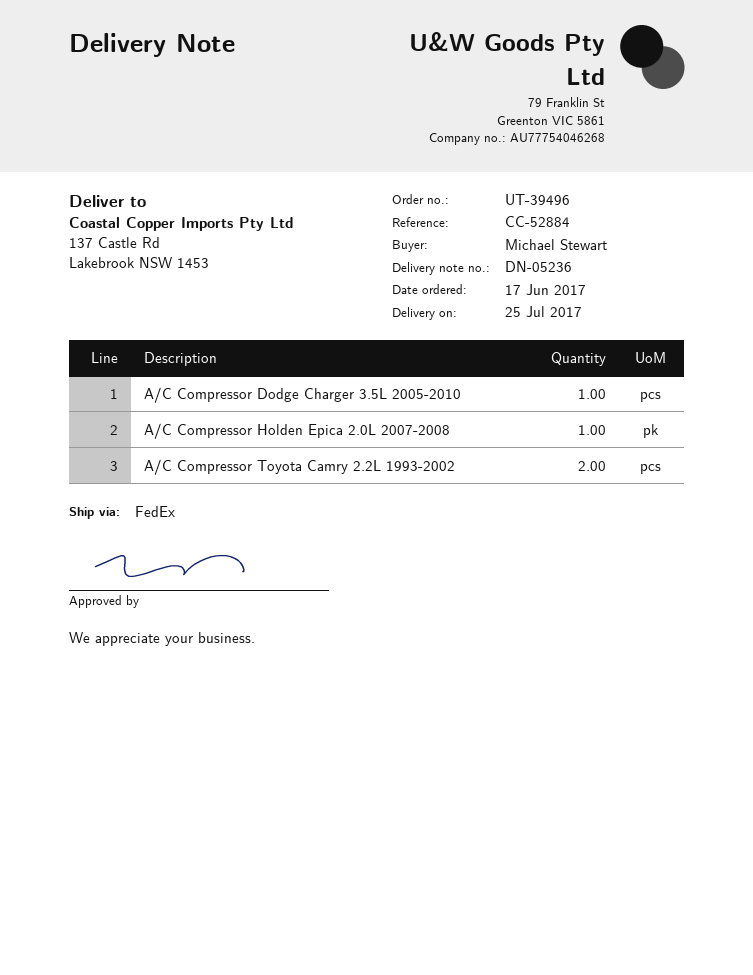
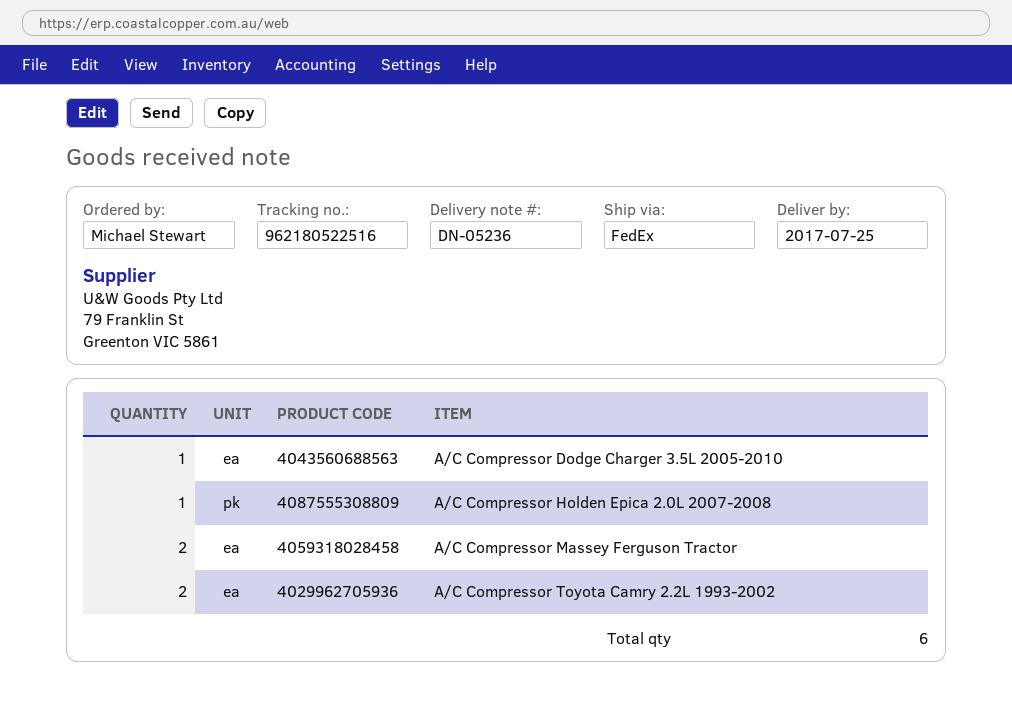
A/C Compressor Massey Ferguson Tractor: none -> 2

